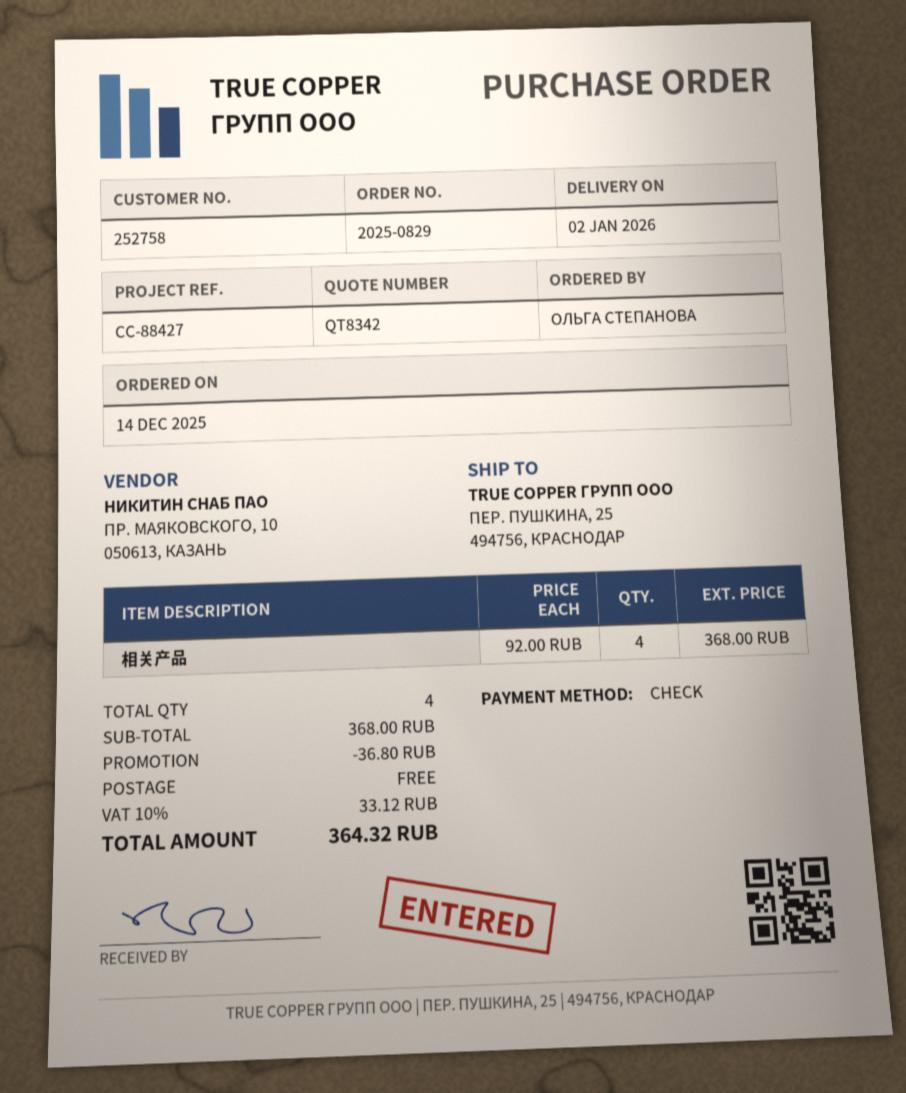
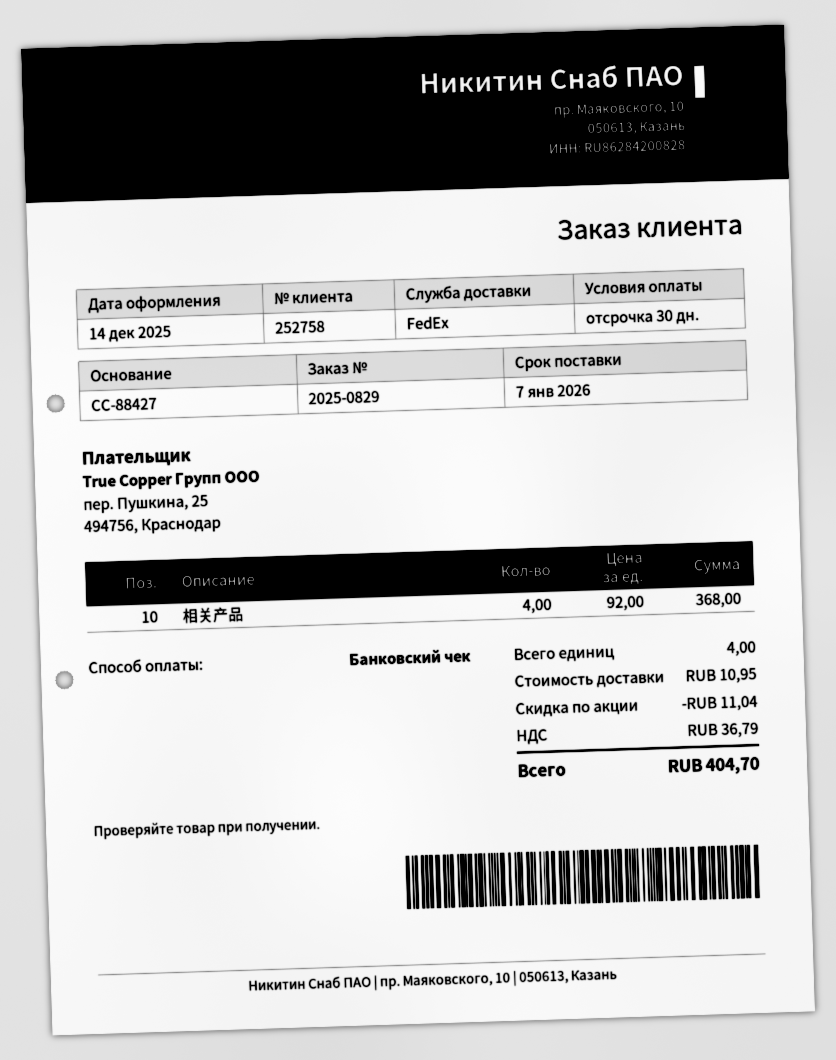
delivery date: 2026-01-02 -> 2026-01-07
discount: 36.80 -> 11.04
shipping: 0.00 -> 10.95
tax: 33.12 -> 36.79
total: 364.32 -> 404.70

